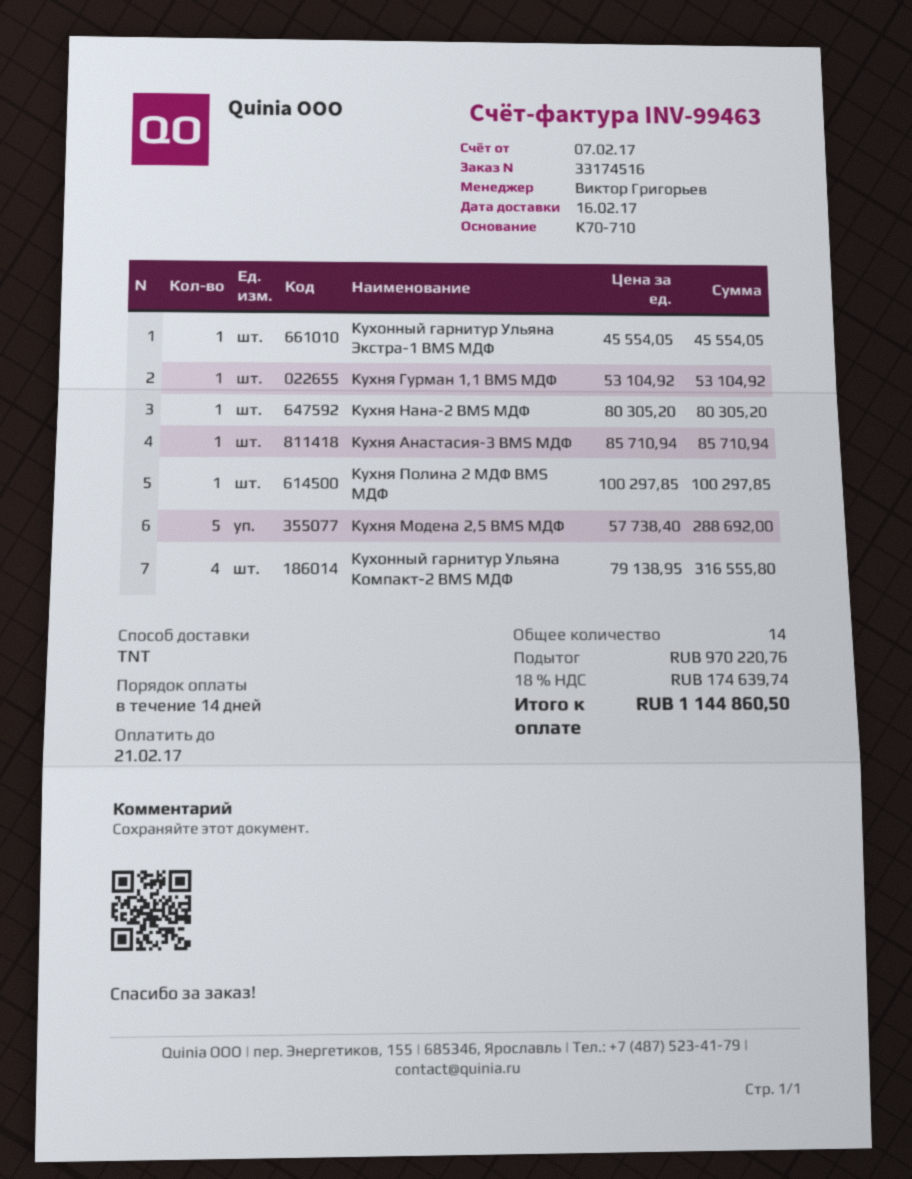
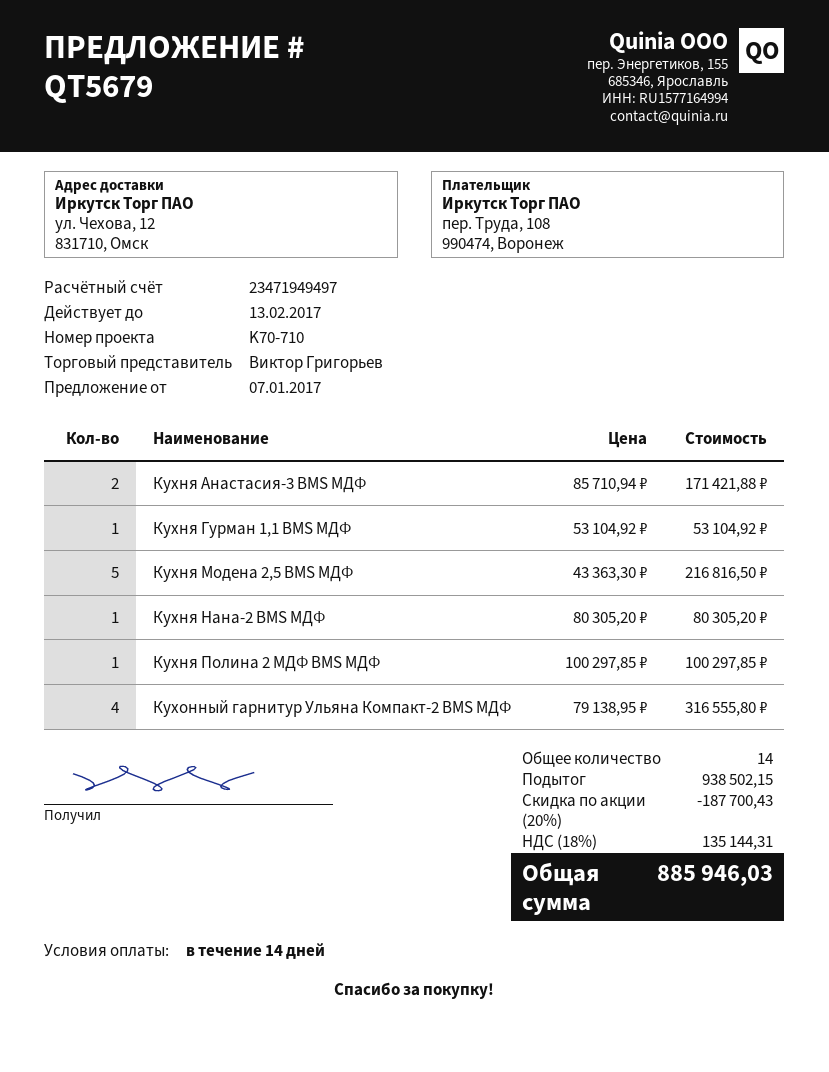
Кухонный гарнитур Ульяна Экстра-1 BMS МДФ: 1 x 45554.05 = 45554.05 -> none
Кухня Анастасия-3 BMS МДФ: 1 x 85710.94 = 85710.94 -> 2 x 85710.94 = 171421.88
Кухня Модена 2,5 BMS МДФ: 5 x 57738.40 = 288692.00 -> 5 x 43363.30 = 216816.50
subtotal: 970220.76 -> 938502.15
discount: none -> 20% = 187700.43
tax: 18% = 174639.74 -> 18% = 135144.31
total: 1144860.50 -> 885946.03

